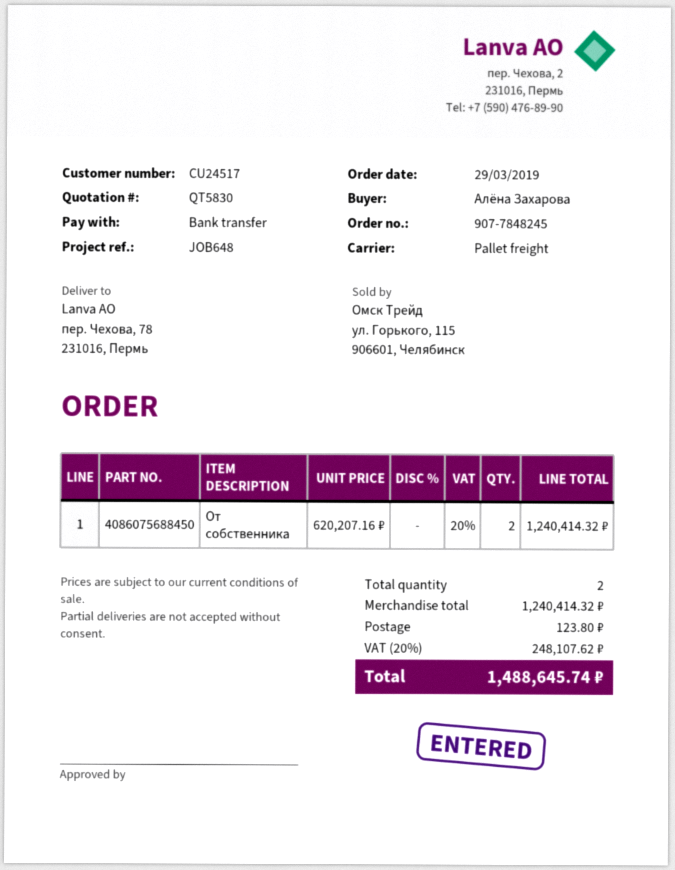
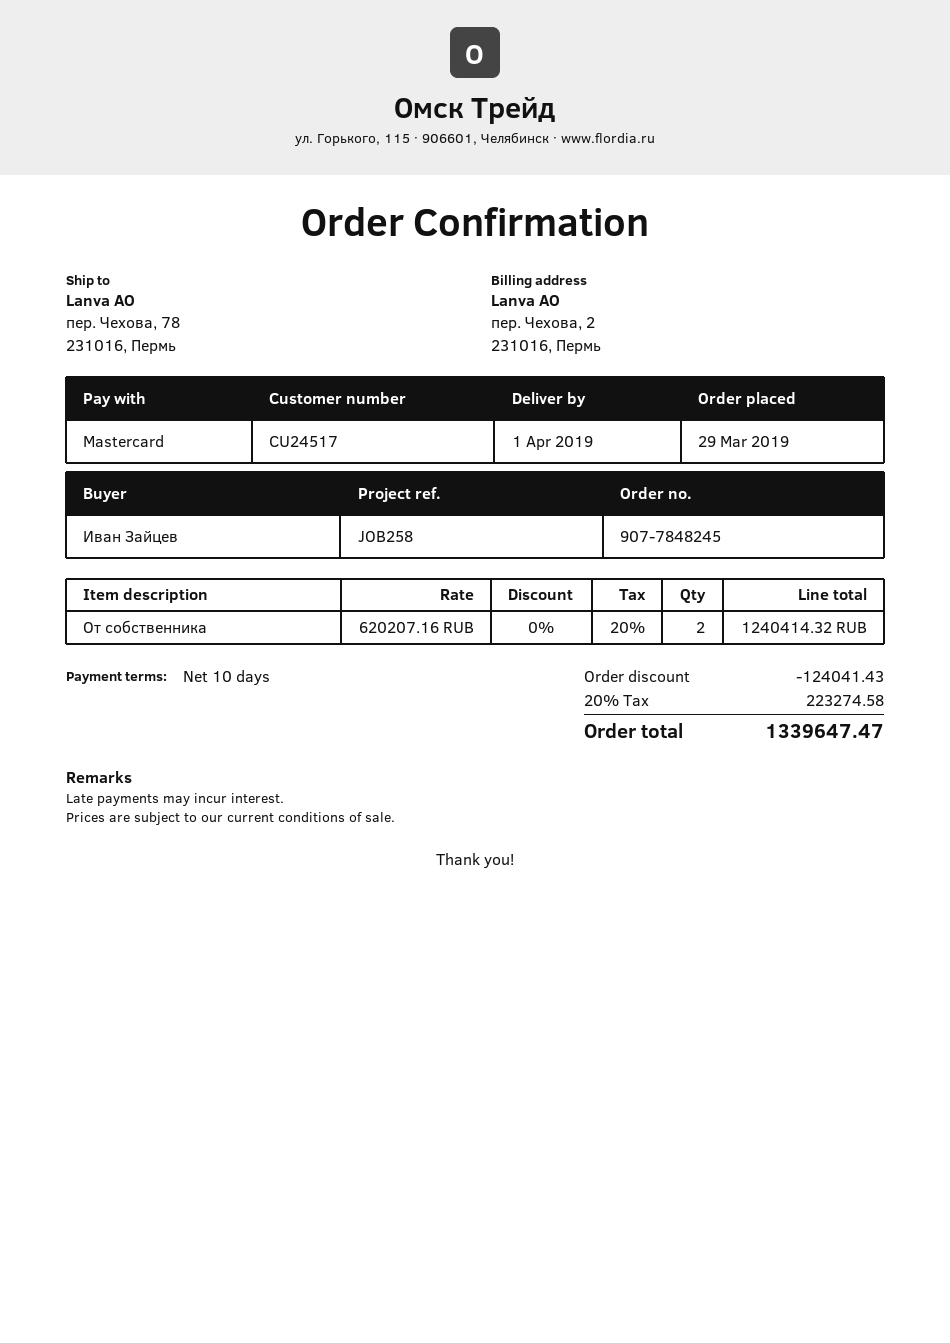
reference: JOB648 -> JOB258
ordered by: Алёна Захарова -> Иван Зайцев
payment method: bank transfer -> Mastercard
discount: none -> 124041.43
shipping: 123.80 -> none
tax: 20% = 248107.62 -> 20% = 223274.58
total: 1488645.74 -> 1339647.47

